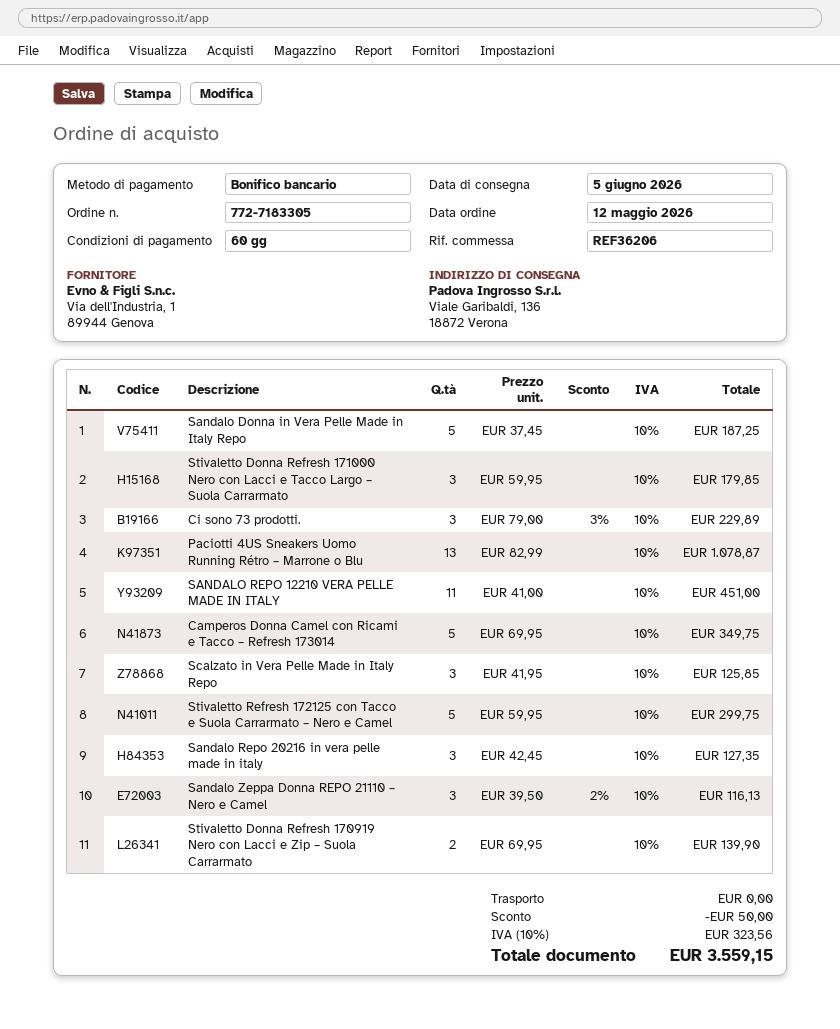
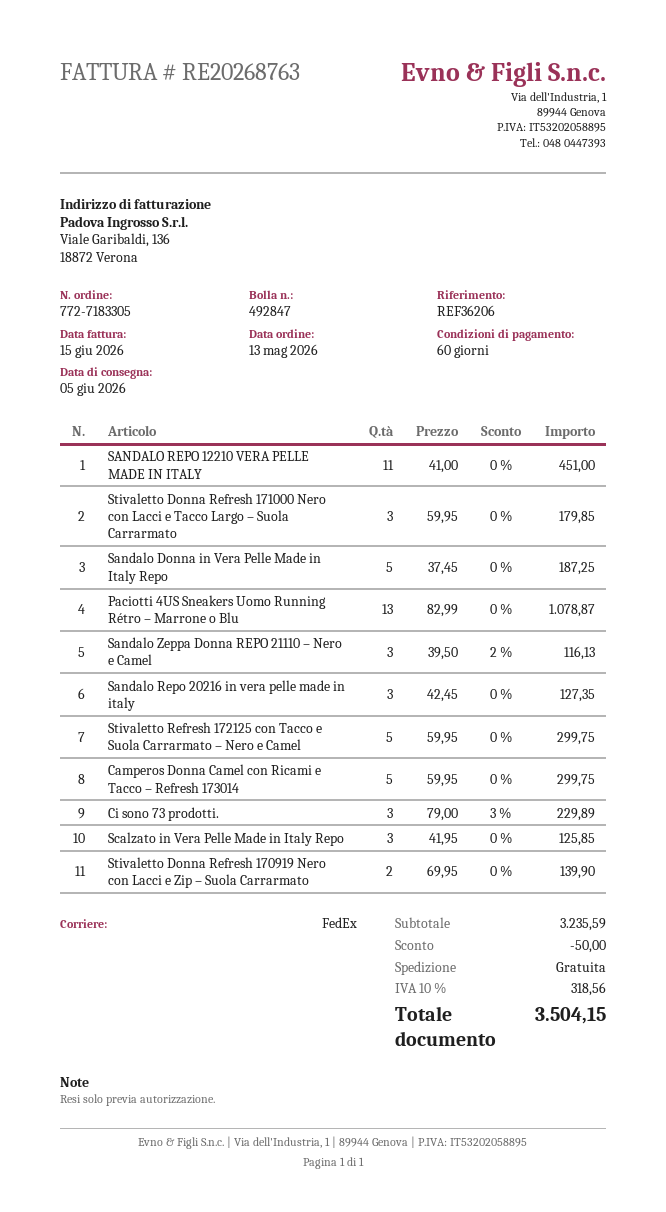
order date: 2026-05-12 -> 2026-05-13
Camperos Donna Camel con Ricami e Tacco – Refresh 173014: 5 x 69.95 = 349.75 -> 5 x 59.95 = 299.75
tax: 10% = 323.56 -> 10% = 318.56
total: 3559.15 -> 3504.15

